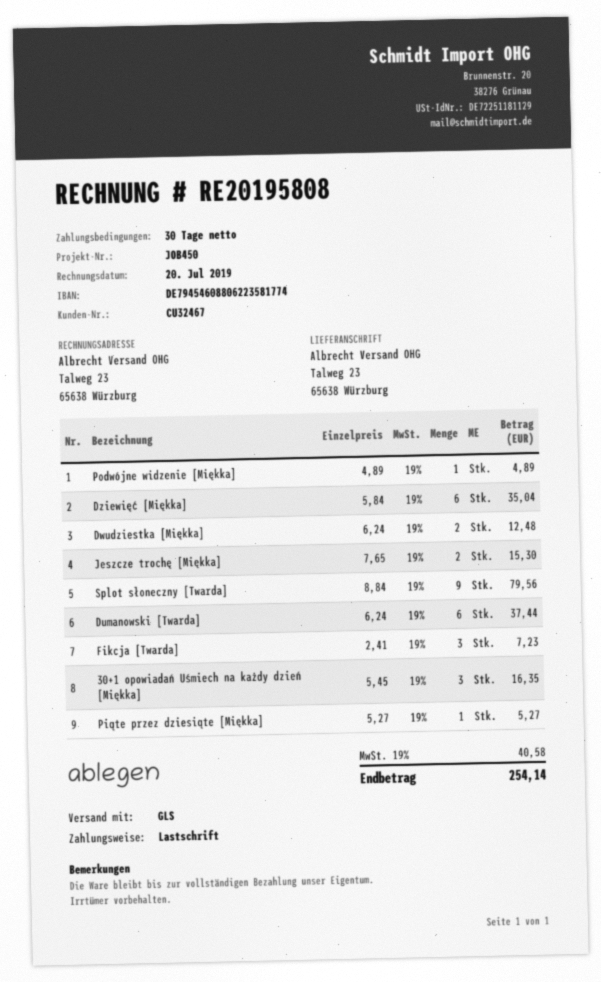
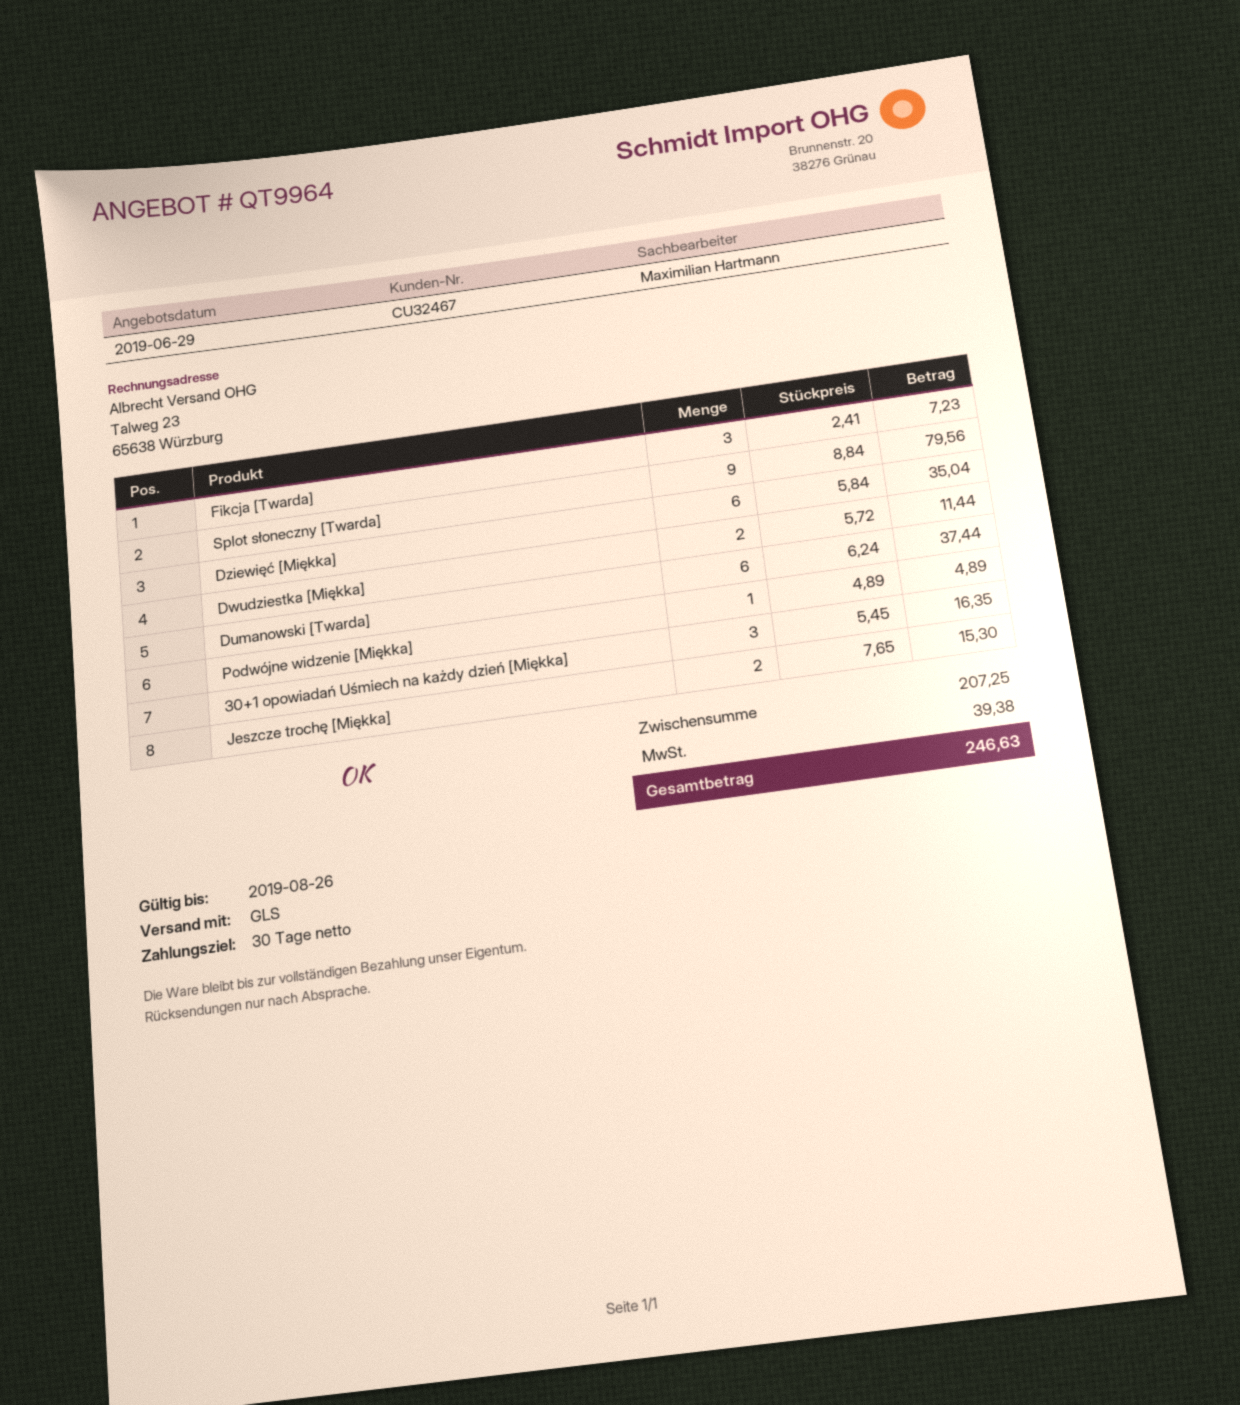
Dwudziestka [Miękka]: 2 x 6.24 = 12.48 -> 2 x 5.72 = 11.44
Piąte przez dziesiąte [Miękka]: 1 x 5.27 = 5.27 -> none
tax: 40.58 -> 39.38
total: 254.14 -> 246.63

